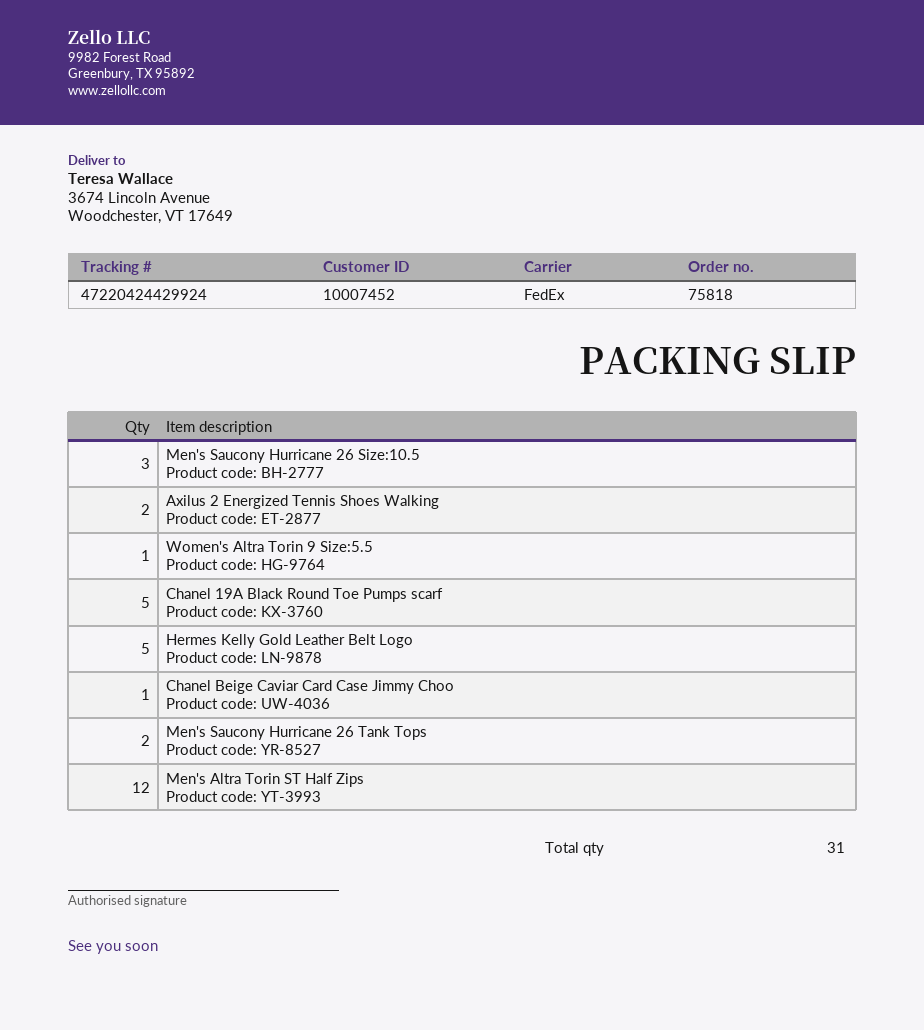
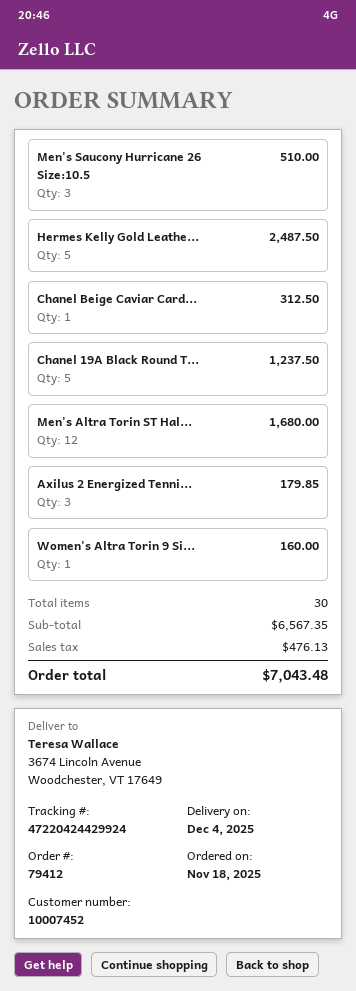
order number: 75818 -> 79412
Axilus 2 Energized Tennis Shoes Walking: 2 -> 3
Men's Saucony Hurricane 26 Tank Tops: 2 -> none
total quantity: 31 -> 30

